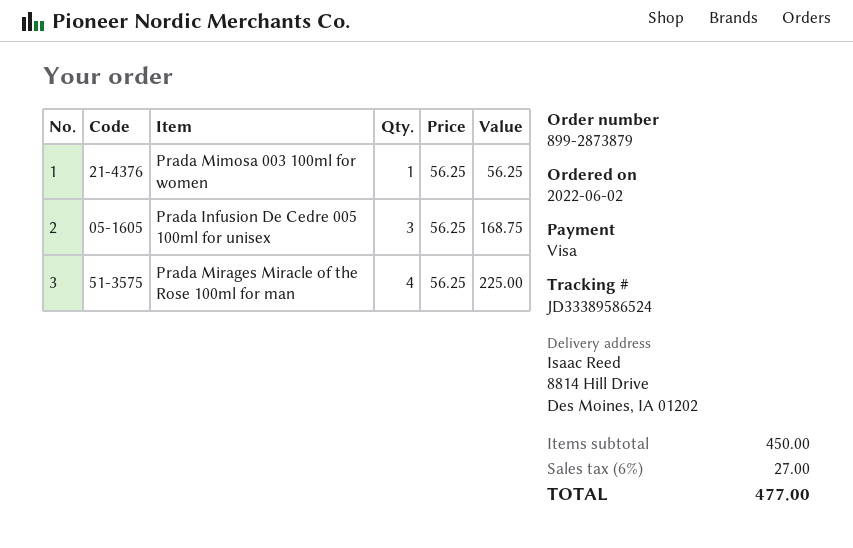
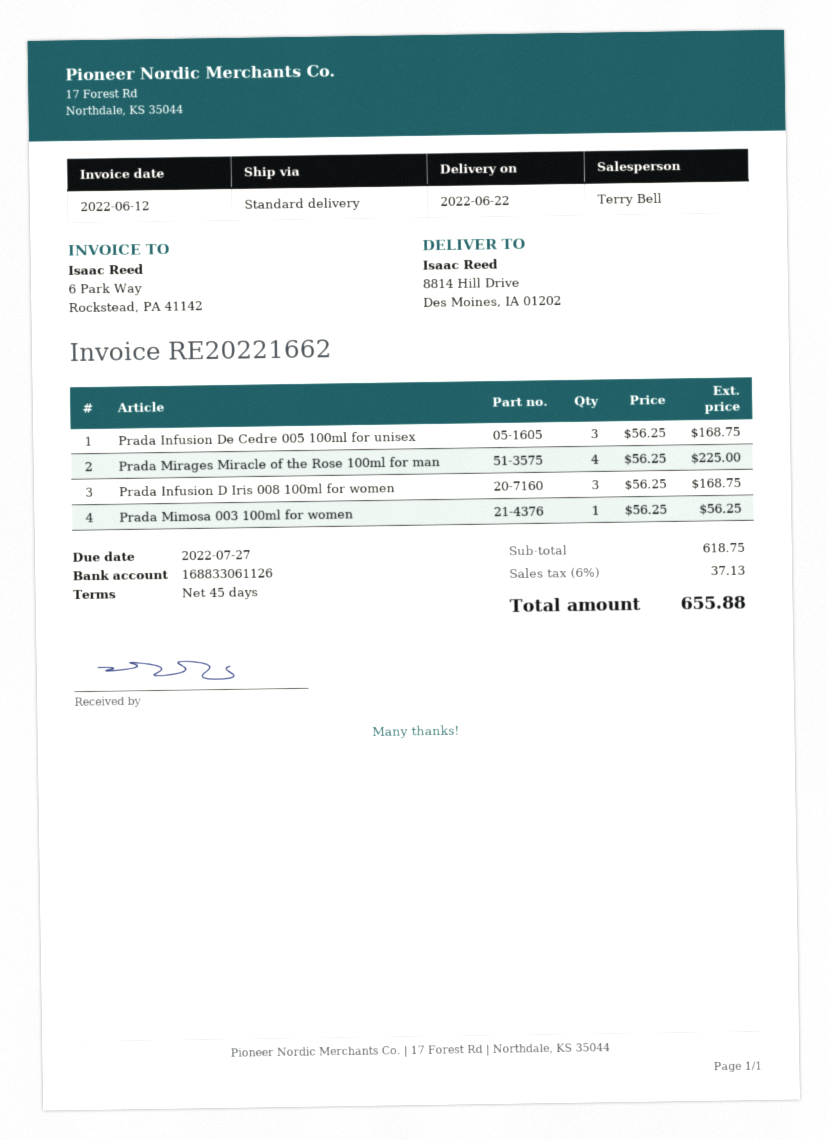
Prada Infusion D Iris 008 100ml for women: none -> 3 x 56.25 = 168.75
subtotal: 450.00 -> 618.75
tax: 6% = 27.00 -> 6% = 37.13
total: 477.00 -> 655.88

